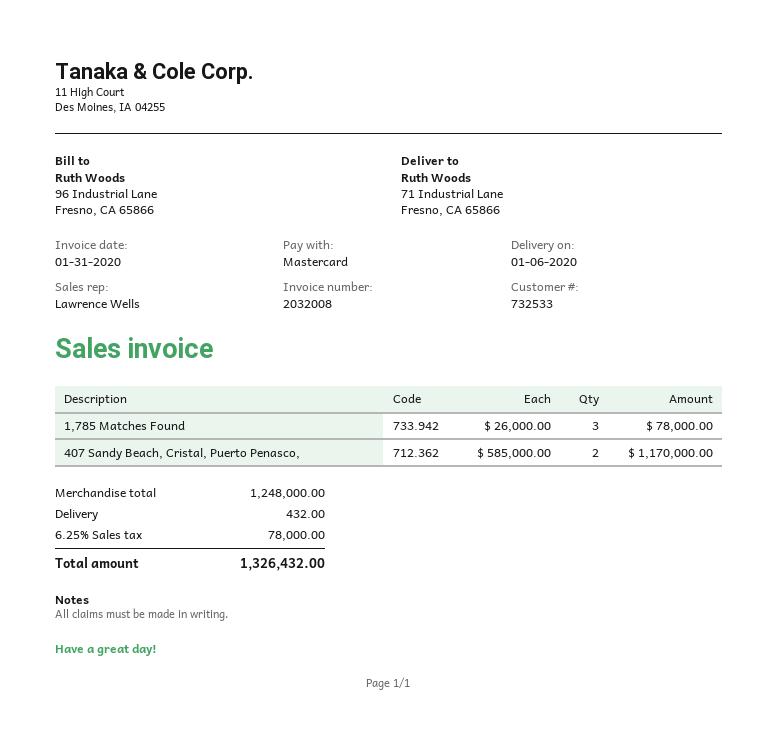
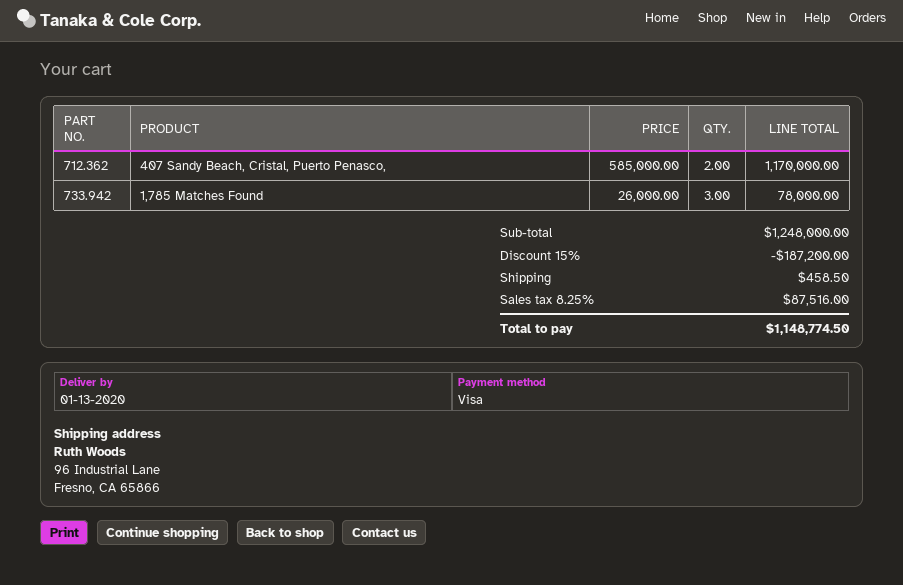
delivery date: 2020-01-06 -> 2020-01-13
payment method: Mastercard -> Visa
ship to: 71 Industrial Lane, Fresno, CA 65866 -> 96 Industrial Lane, Fresno, CA 65866
discount: none -> 15% = 187200.00
shipping: 432.00 -> 458.50
tax: 6.25% = 78000.00 -> 8.25% = 87516.00
total: 1326432.00 -> 1148774.50

